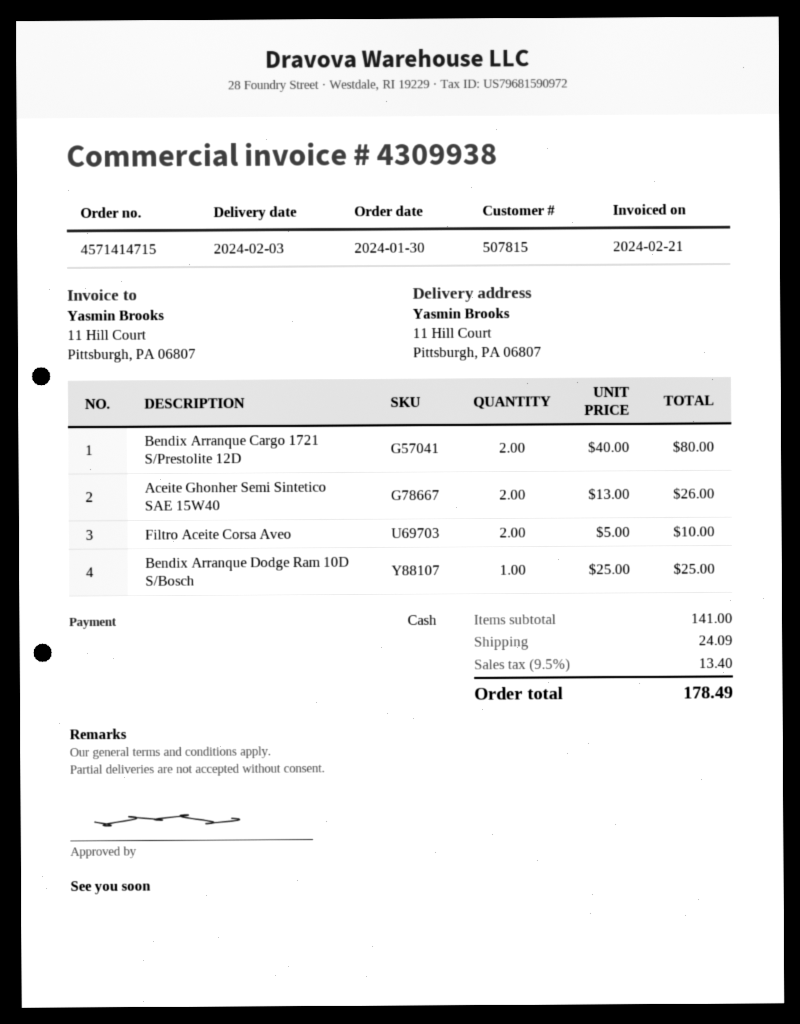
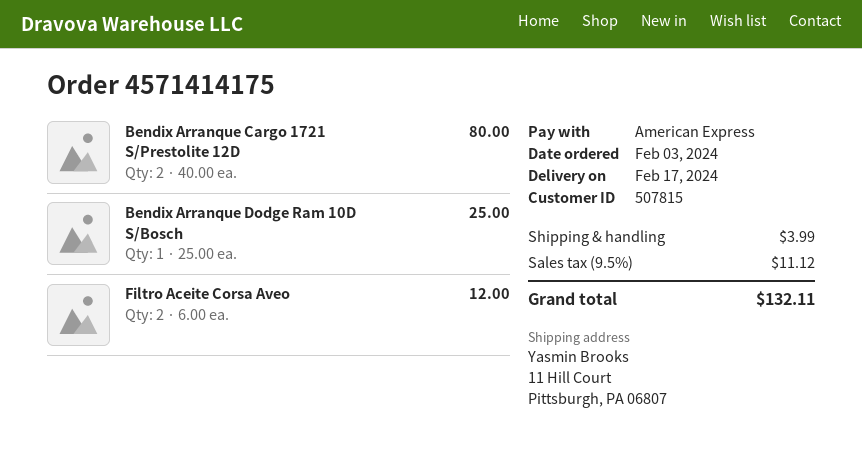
order number: 4571414715 -> 4571414175
order date: 2024-01-30 -> 2024-02-03
delivery date: 2024-02-03 -> 2024-02-17
payment method: cash -> American Express
Aceite Ghonher Semi Sintetico SAE 15W40: 2 x 13.00 = 26.00 -> none
Filtro Aceite Corsa Aveo: 2 x 5.00 = 10.00 -> 2 x 6.00 = 12.00
shipping: 24.09 -> 3.99
tax: 9.5% = 13.40 -> 9.5% = 11.12
total: 178.49 -> 132.11

